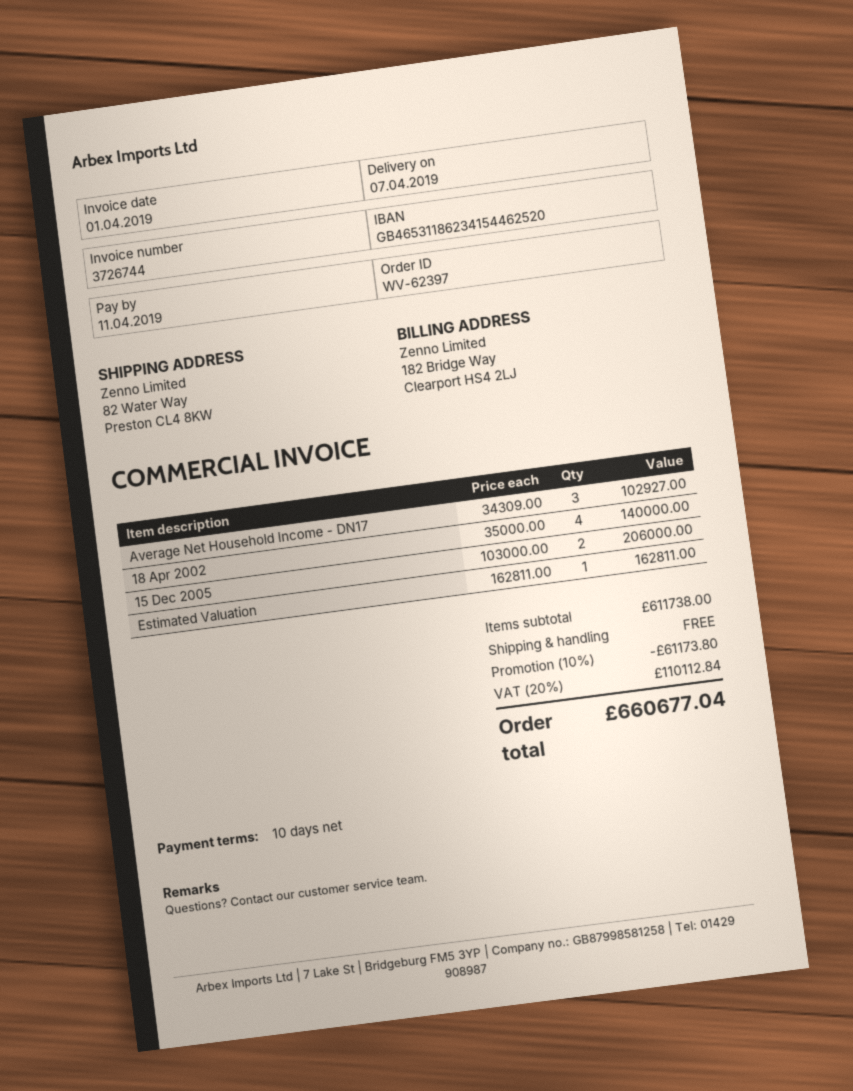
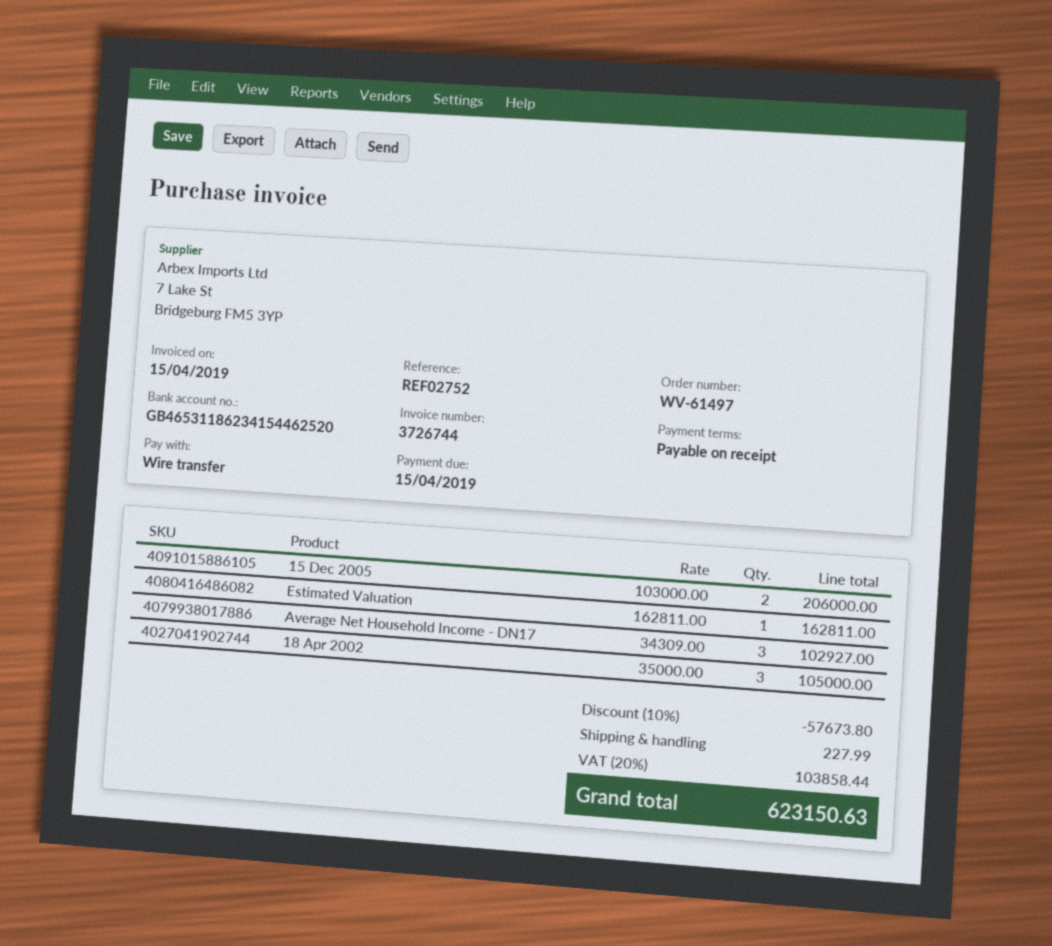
order number: WV-62397 -> WV-61497
invoice date: 2019-04-01 -> 2019-04-15
payment terms: 10 days -> on receipt
due date: 2019-04-11 -> 2019-04-15
18 Apr 2002: 4 x 35000.00 = 140000.00 -> 3 x 35000.00 = 105000.00
discount: 10% = 61173.80 -> 10% = 57673.80
shipping: 0.00 -> 227.99
tax: 20% = 110112.84 -> 20% = 103858.44
total: 660677.04 -> 623150.63

